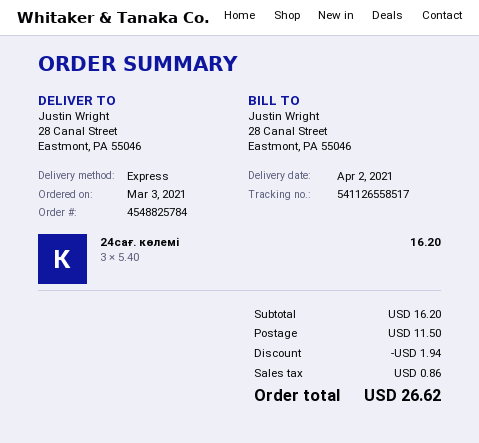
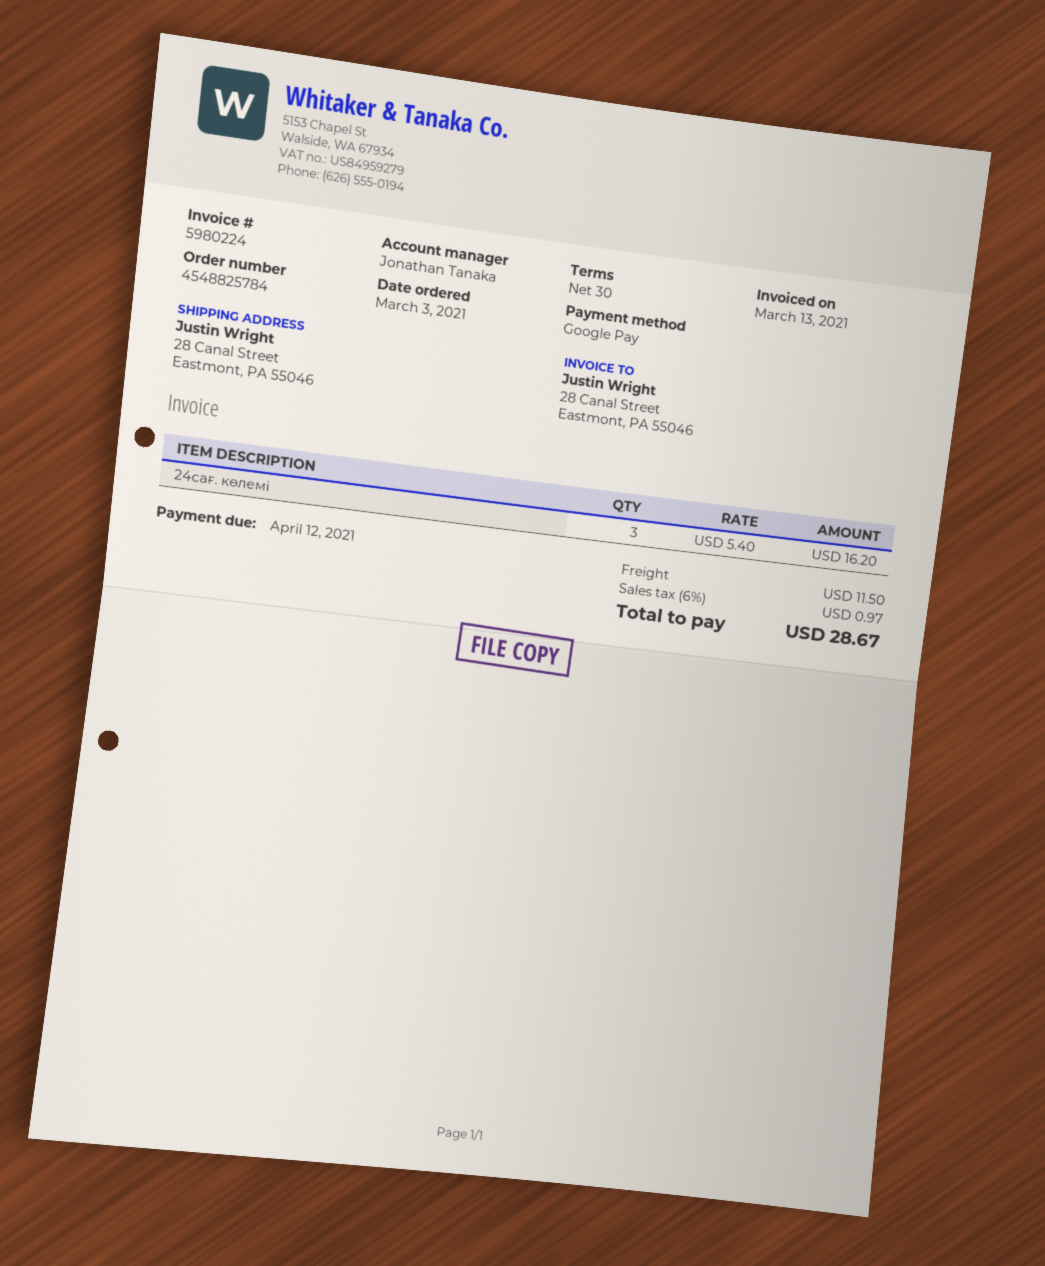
discount: 1.94 -> none
tax: 0.86 -> 0.97
total: 26.62 -> 28.67

